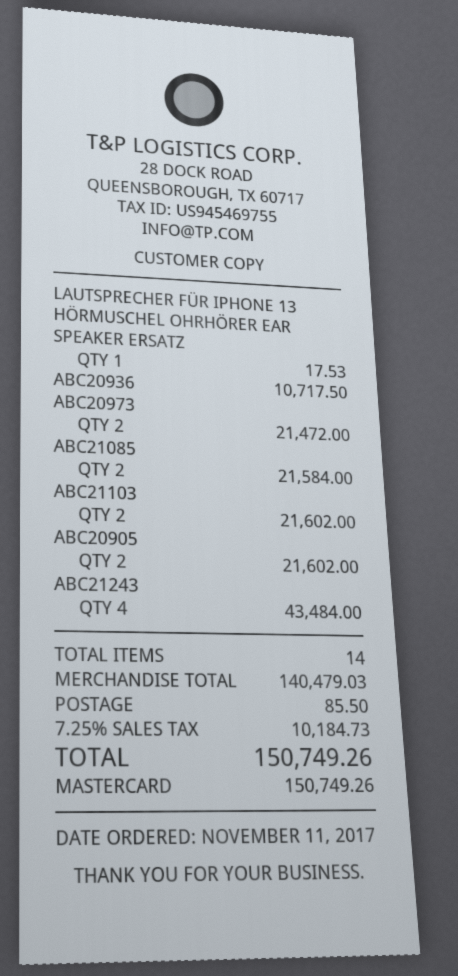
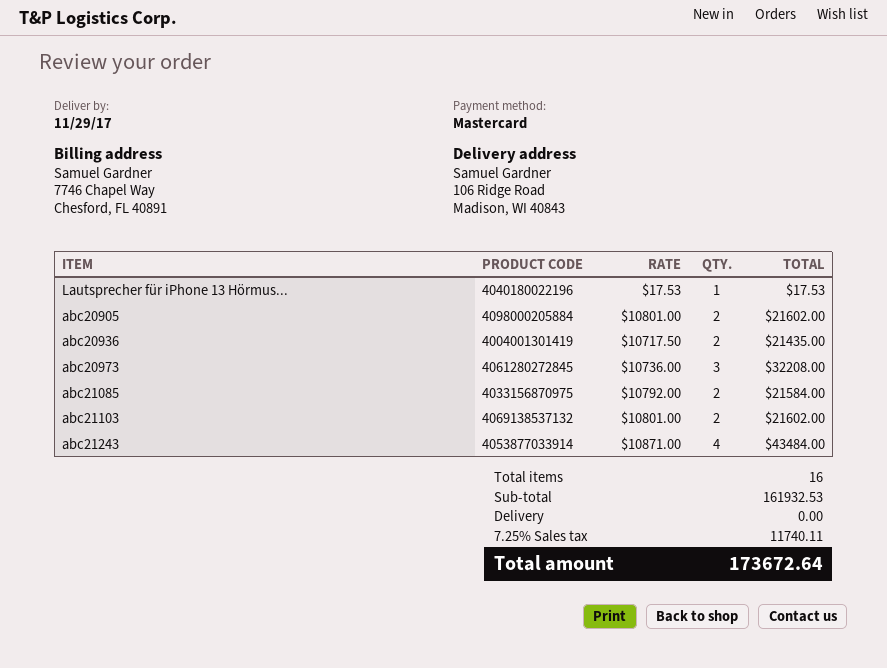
ABC20936: 1 for 10717.50 -> 2 for 21435.00
ABC20973: 2 for 21472.00 -> 3 for 32208.00
total quantity: 14 -> 16
subtotal: 140479.03 -> 161932.53
shipping: 85.50 -> 0.00
tax: 7.25% = 10184.73 -> 7.25% = 11740.11
total: 150749.26 -> 173672.64

